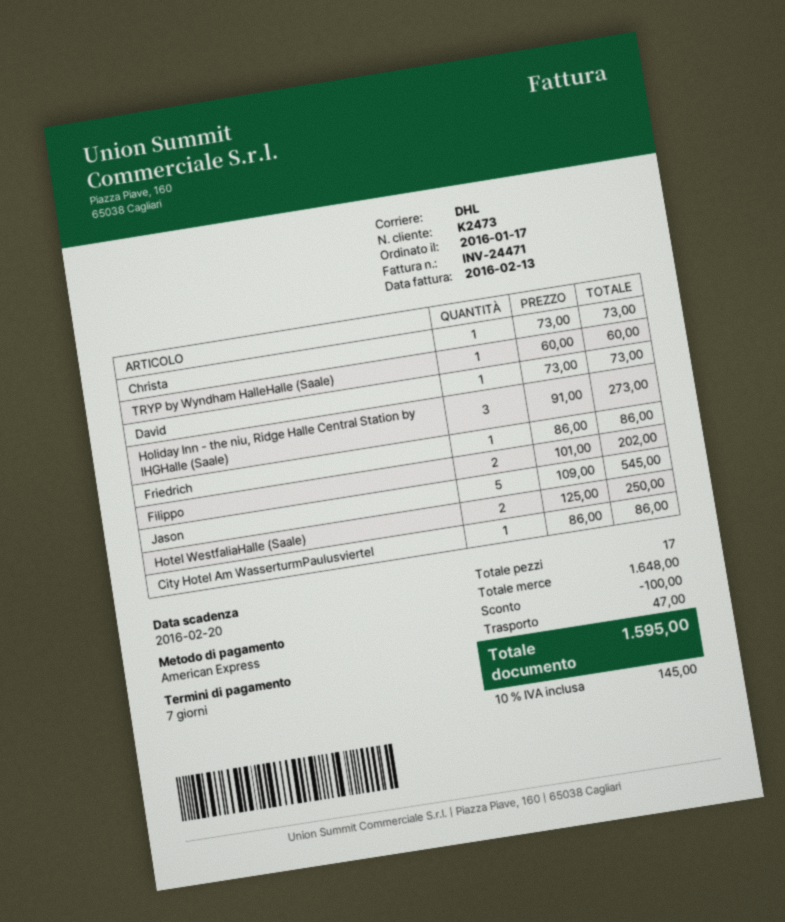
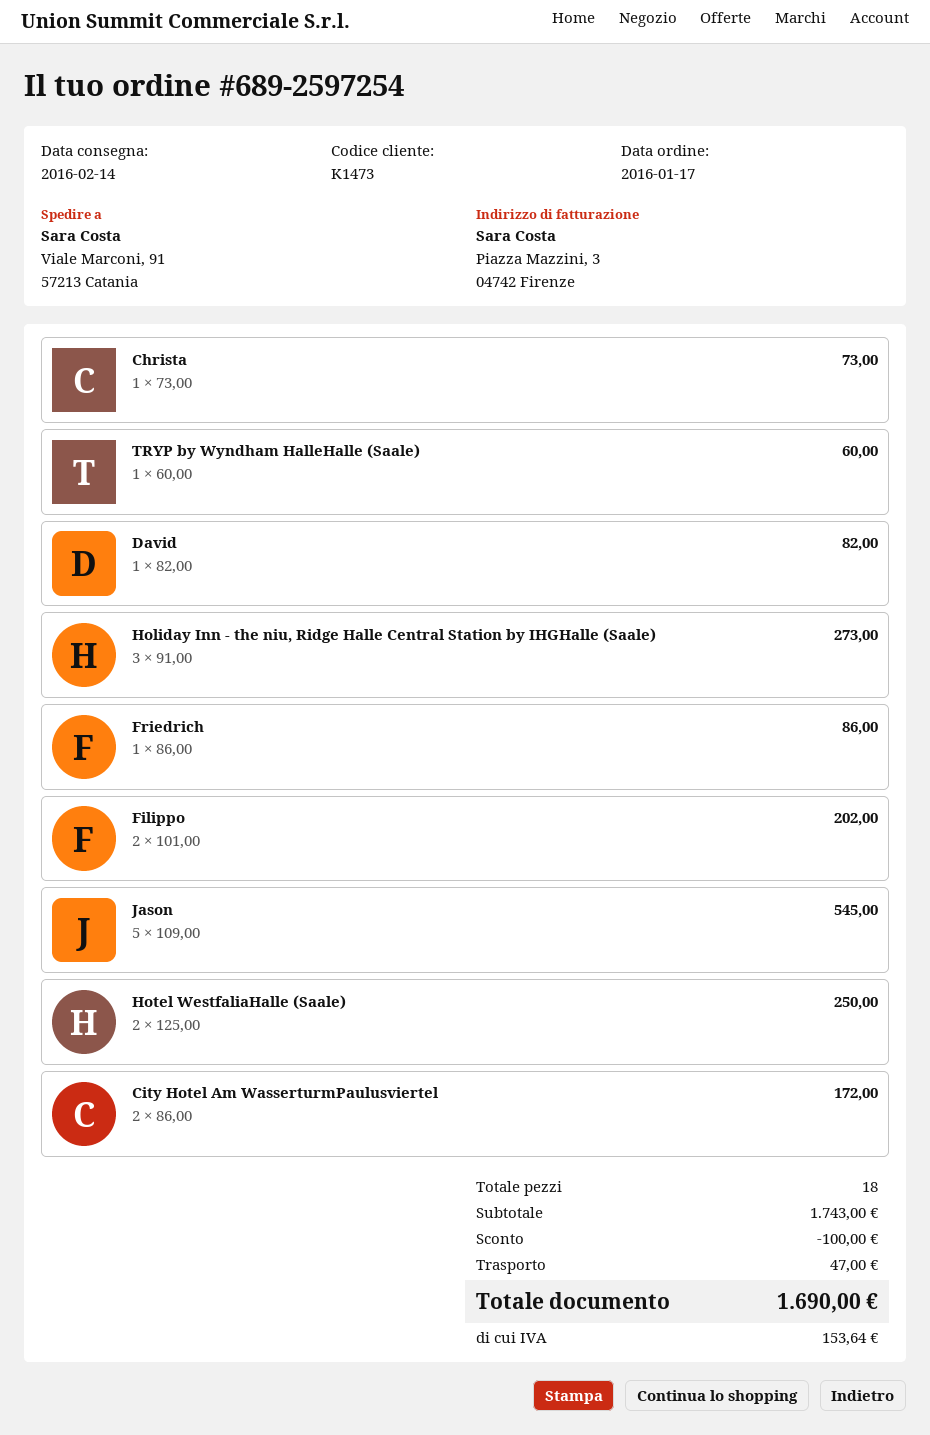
customer number: K2473 -> K1473
David: 1 x 73.00 = 73.00 -> 1 x 82.00 = 82.00
City Hotel Am WasserturmPaulusviertel: 1 x 86.00 = 86.00 -> 2 x 86.00 = 172.00
total quantity: 17 -> 18
subtotal: 1648.00 -> 1743.00
tax: 145.00 -> 153.64
total: 1595.00 -> 1690.00

